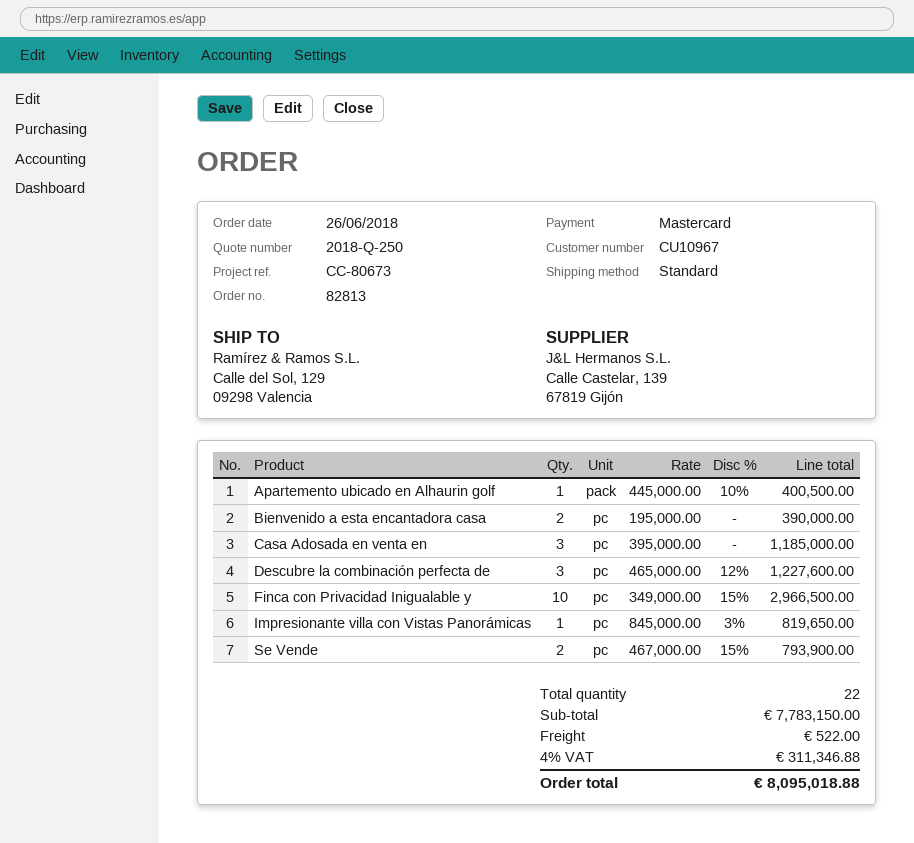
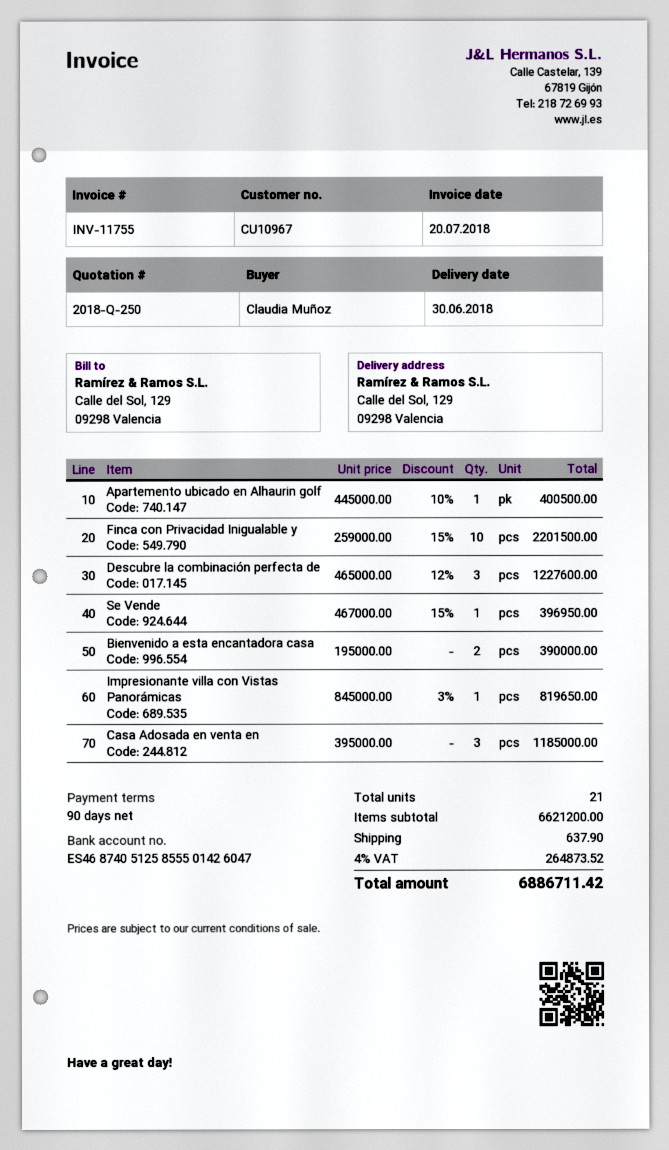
Finca con Privacidad Inigualable y: 10 x 349000.00 - 15% = 2966500.00 -> 10 x 259000.00 - 15% = 2201500.00
Se Vende: 2 x 467000.00 - 15% = 793900.00 -> 1 x 467000.00 - 15% = 396950.00
total quantity: 22 -> 21
subtotal: 7783150.00 -> 6621200.00
shipping: 522.00 -> 637.90
tax: 4% = 311346.88 -> 4% = 264873.52
total: 8095018.88 -> 6886711.42

